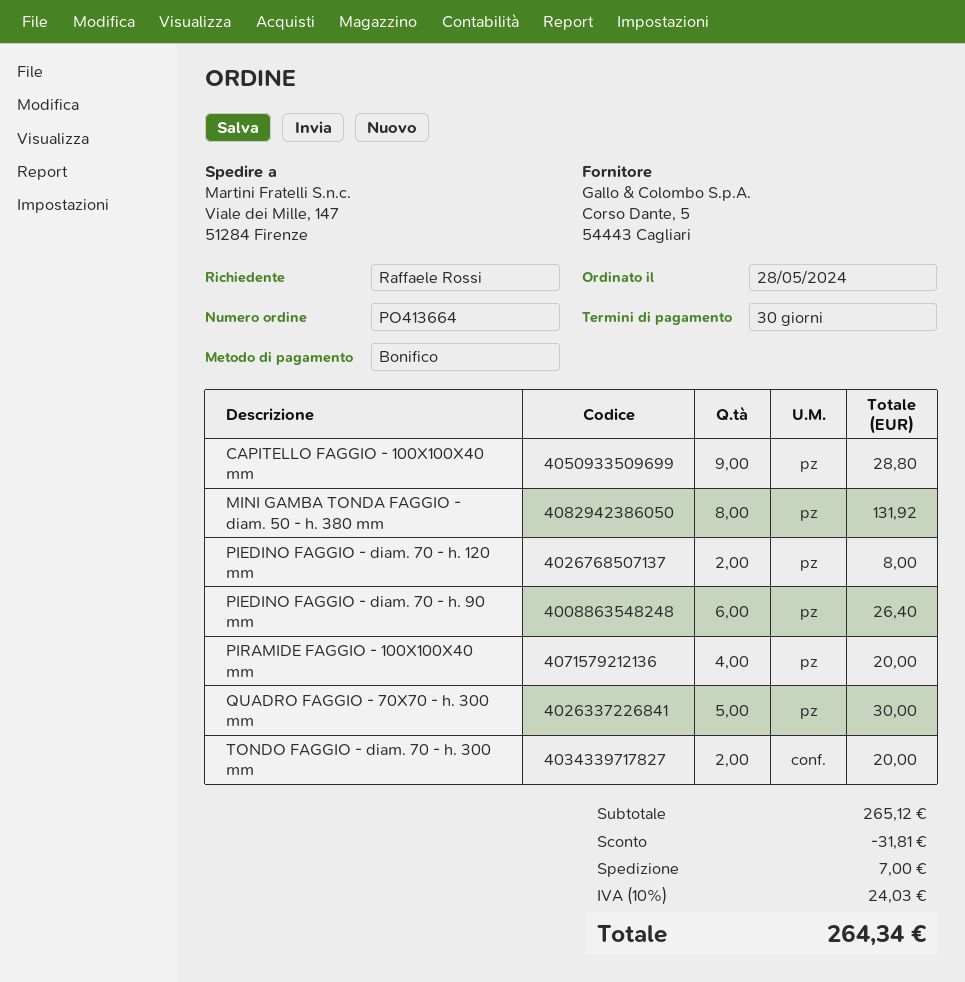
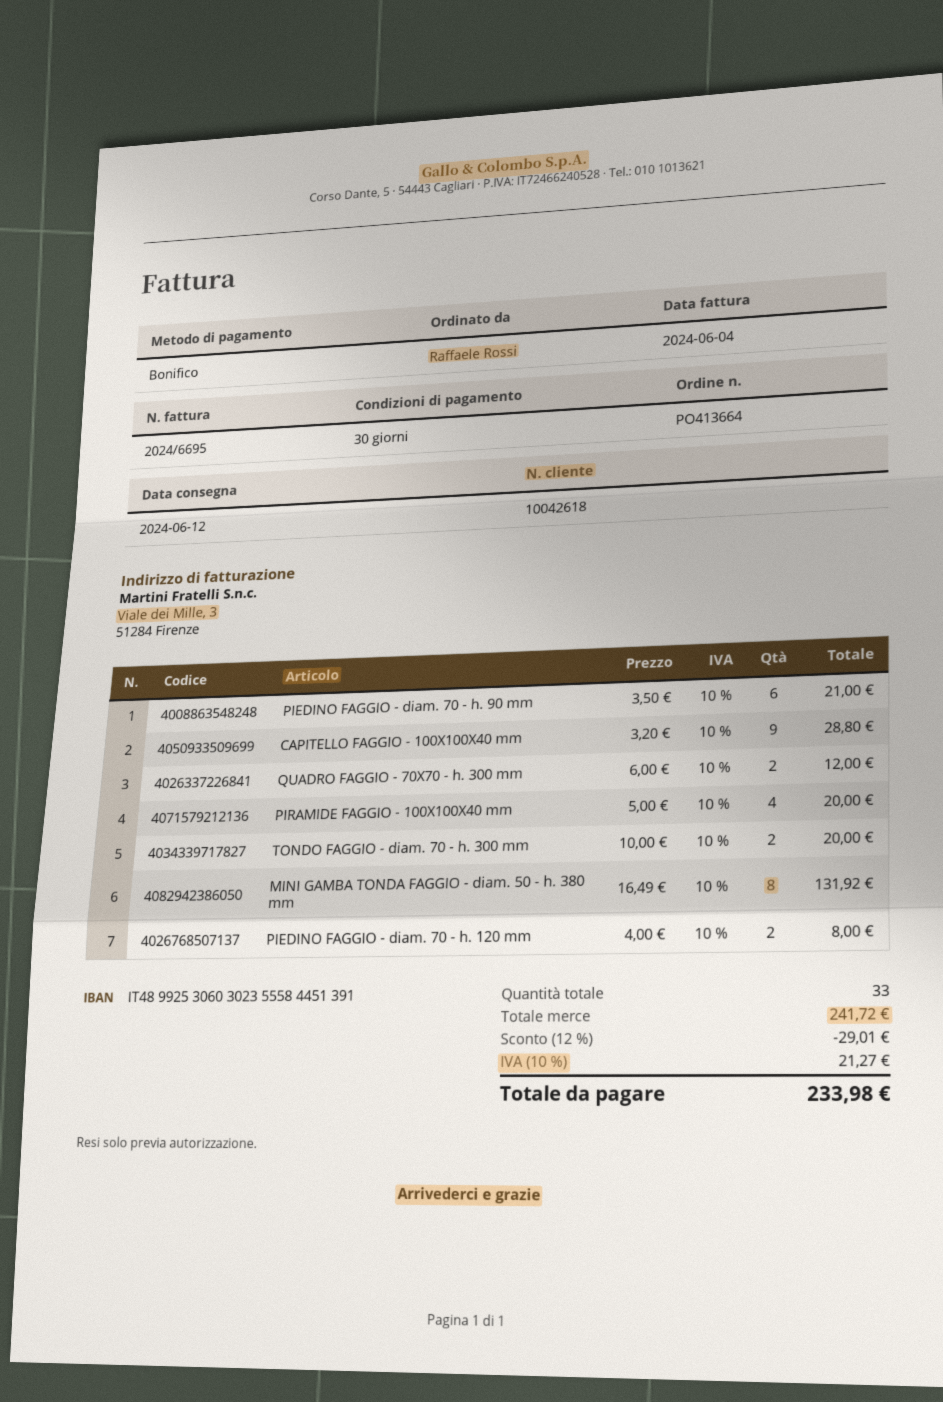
PIEDINO FAGGIO - diam. 70 - h. 90 mm: 6 for 26.40 -> 6 for 21.00
QUADRO FAGGIO - 70X70 - h. 300 mm: 5 for 30.00 -> 2 for 12.00
subtotal: 265.12 -> 241.72
discount: 31.81 -> 29.01
shipping: 7.00 -> none
tax: 10% = 24.03 -> 10% = 21.27
total: 264.34 -> 233.98

